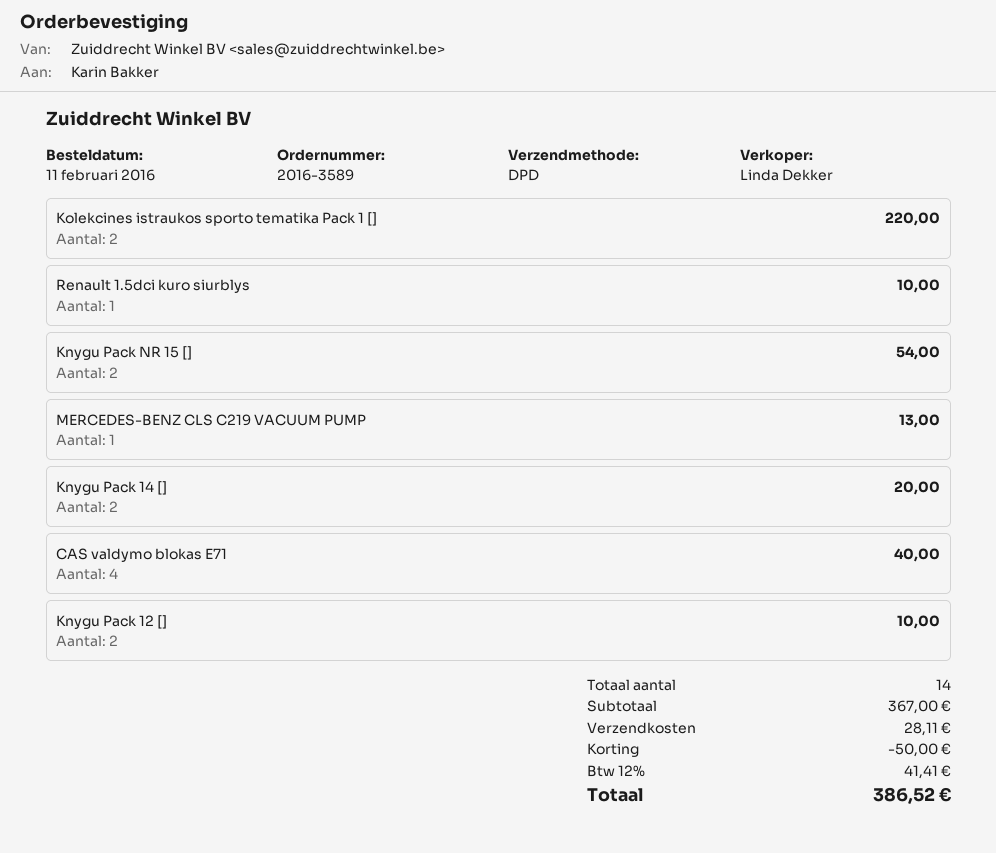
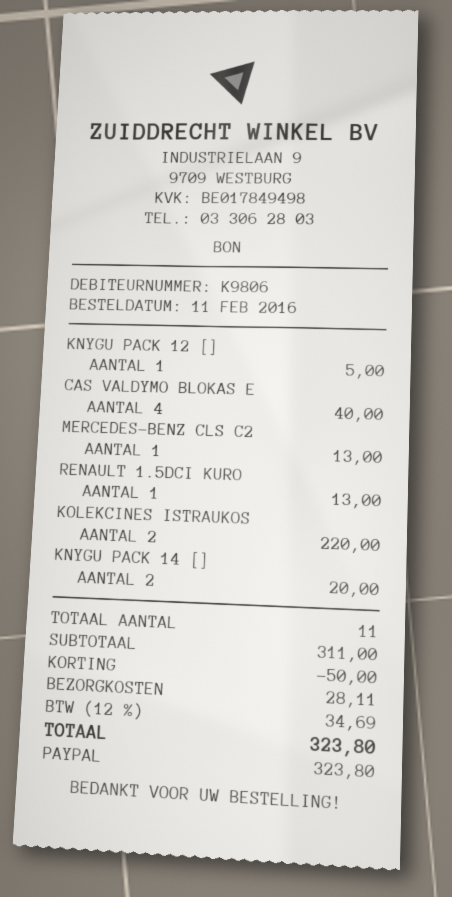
Renault 1.5dci kuro siurblys: 1 for 10.00 -> 1 for 13.00
Knygu Pack NR 15 []: 2 for 54.00 -> none
Knygu Pack 12 []: 2 for 10.00 -> 1 for 5.00
total quantity: 14 -> 11
subtotal: 367.00 -> 311.00
tax: 12% = 41.41 -> 12% = 34.69
total: 386.52 -> 323.80

